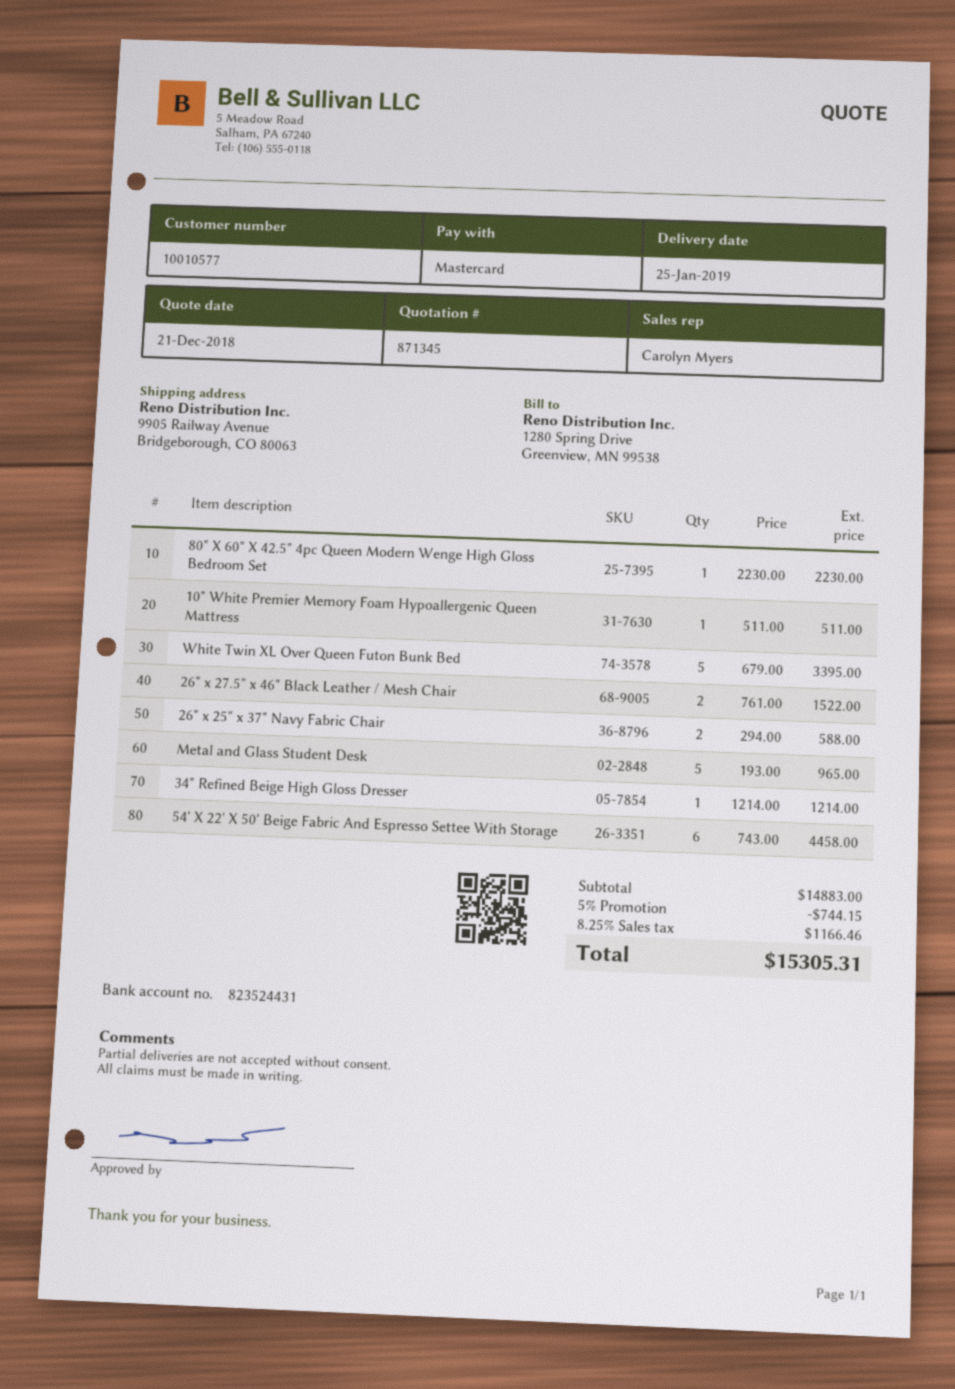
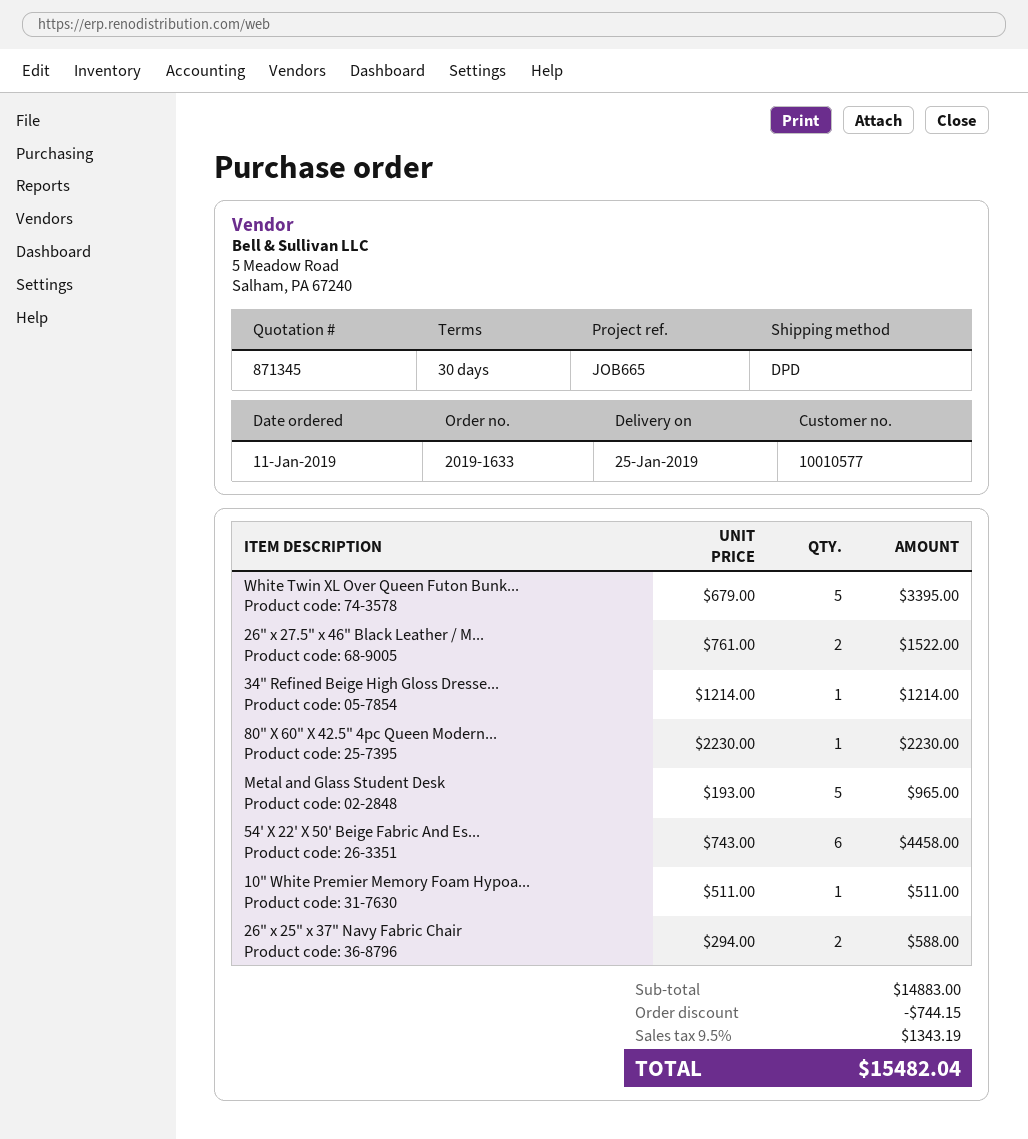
tax: 8.25% = 1166.46 -> 9.5% = 1343.19
total: 15305.31 -> 15482.04

